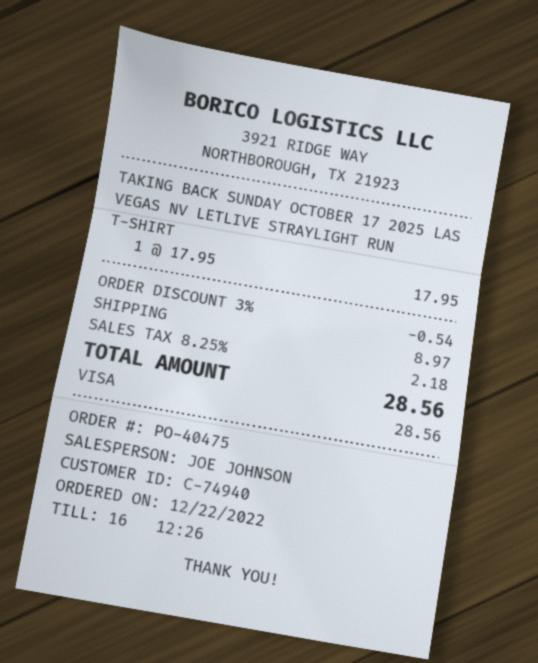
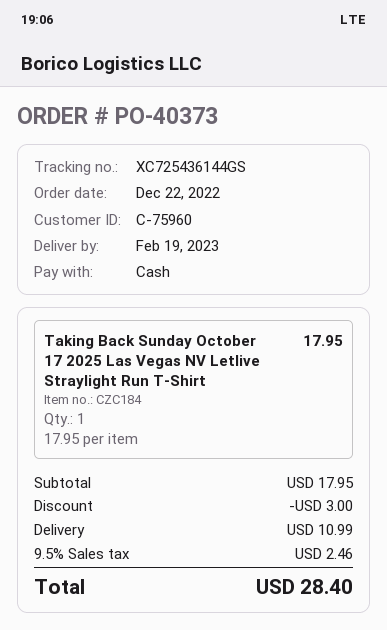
order number: PO-40475 -> PO-40373
customer number: C-74940 -> C-75960
payment method: Visa -> cash
discount: 0.54 -> 3.00
shipping: 8.97 -> 10.99
tax: 8.25% = 2.18 -> 9.5% = 2.46
total: 28.56 -> 28.40

